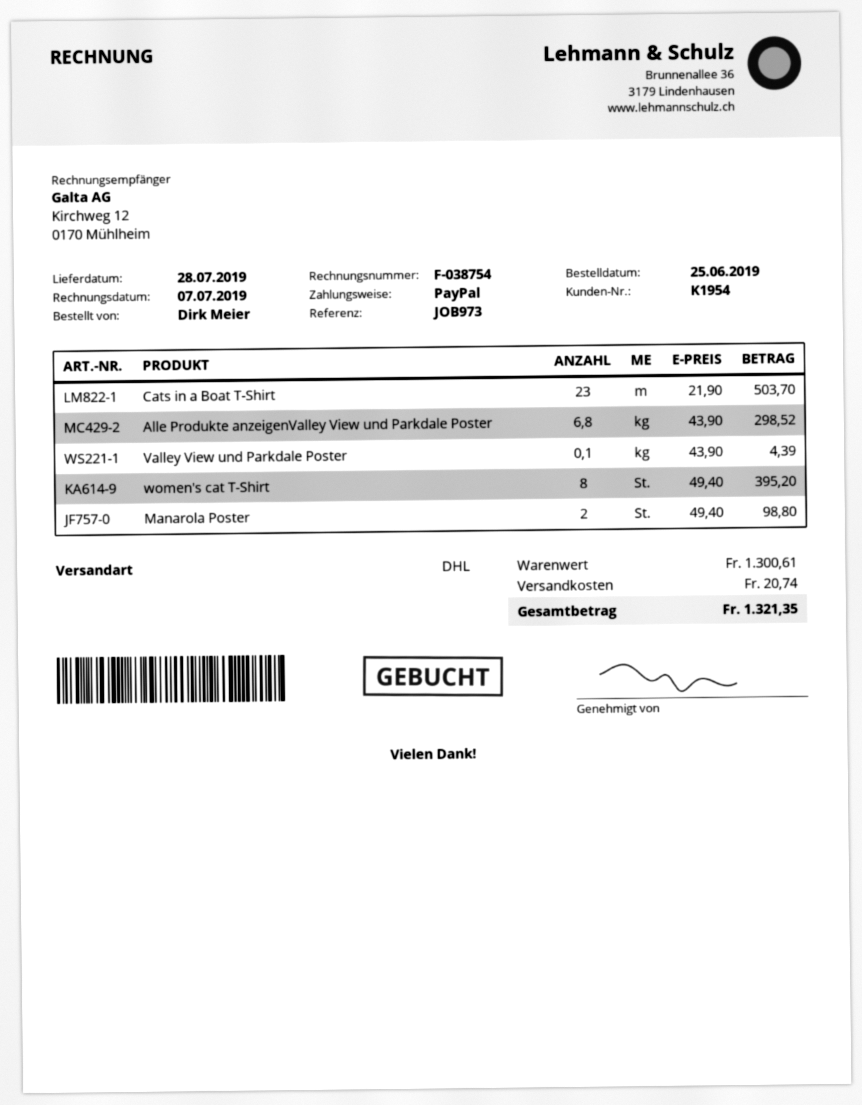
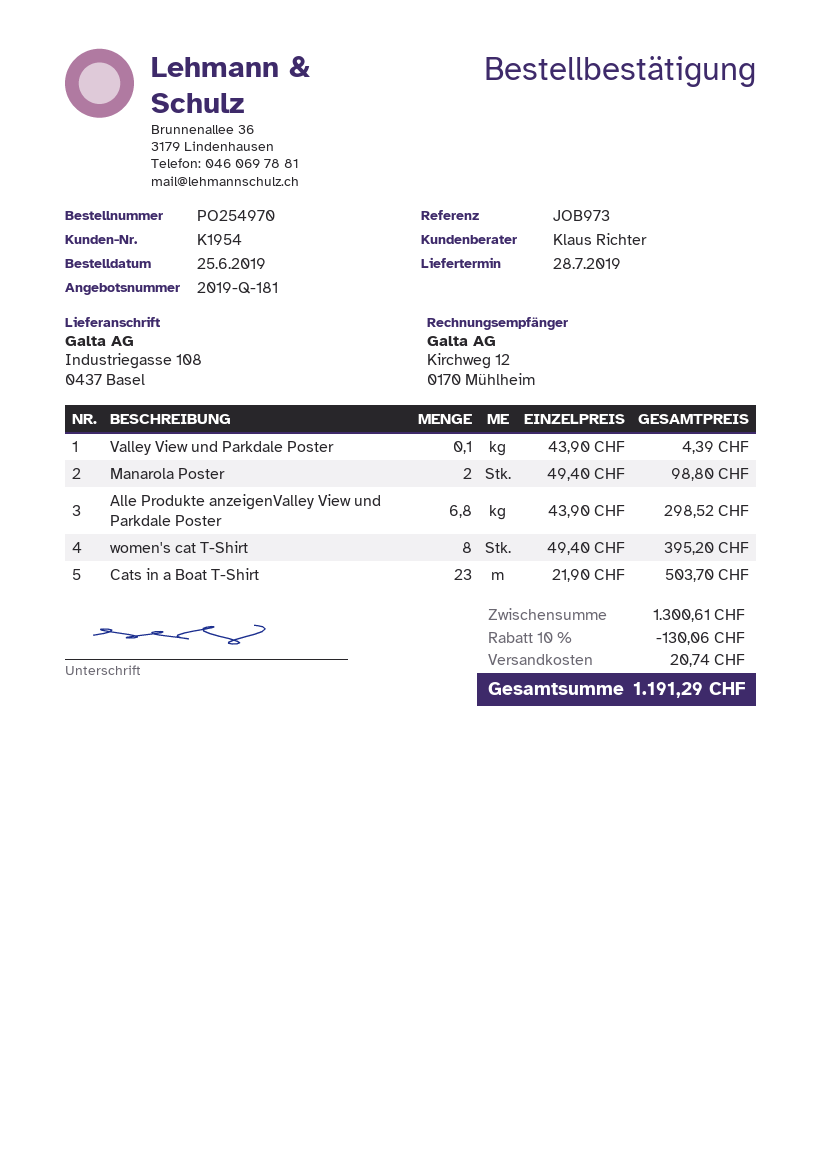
discount: none -> 10% = 130.06
total: 1321.35 -> 1191.29

